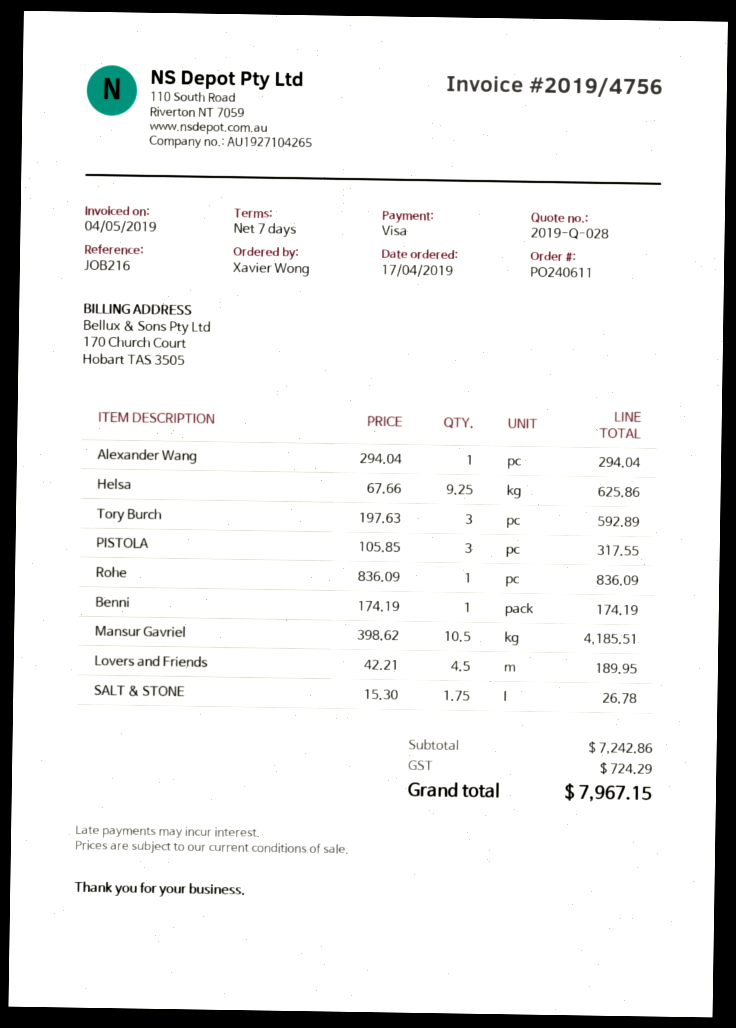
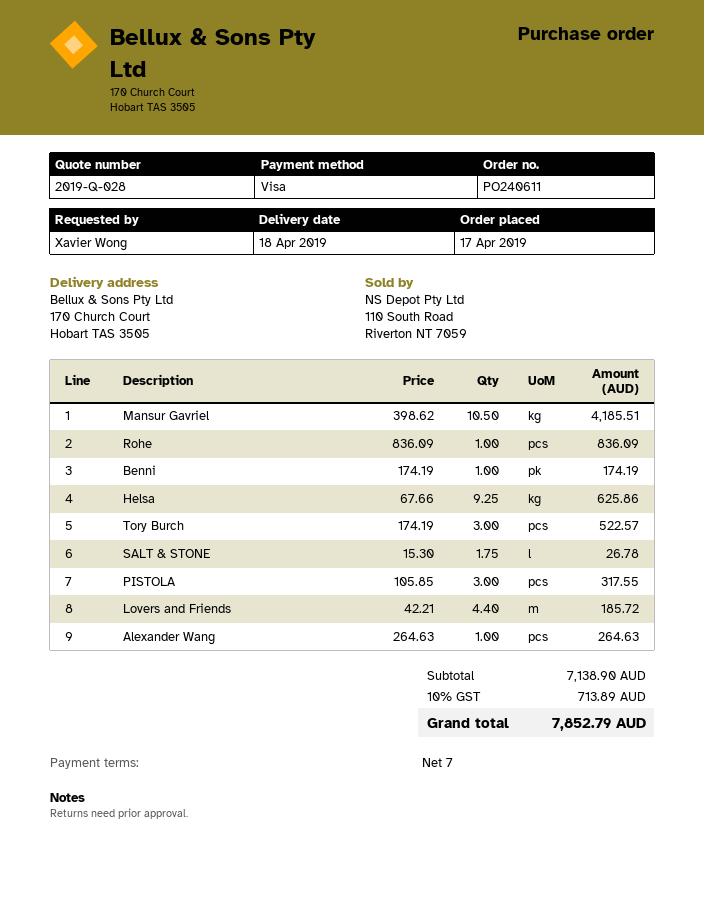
Alexander Wang: 1 x 294.04 = 294.04 -> 1 x 264.63 = 264.63
Tory Burch: 3 x 197.63 = 592.89 -> 3 x 174.19 = 522.57
Lovers and Friends: 4.5 x 42.21 = 189.95 -> 4.4 x 42.21 = 185.72
subtotal: 7242.86 -> 7138.90
tax: 724.29 -> 713.89
total: 7967.15 -> 7852.79

